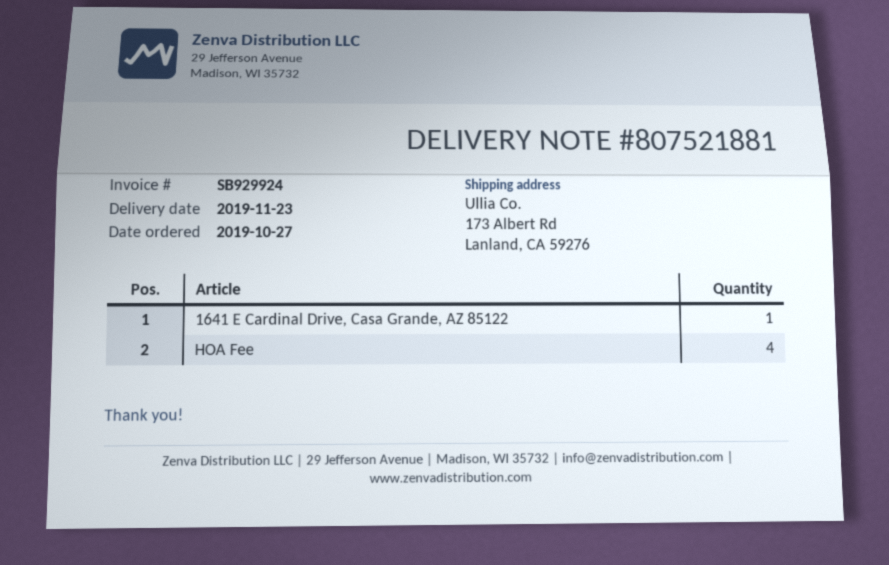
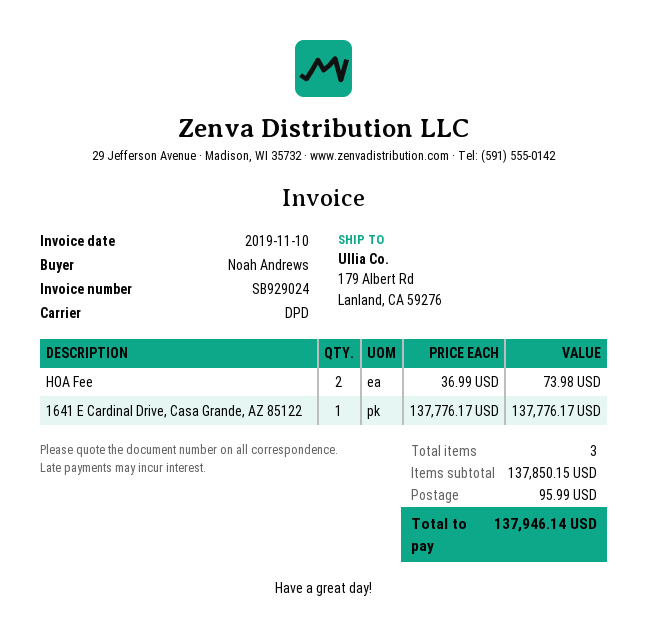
invoice number: SB929924 -> SB929024
ship to: 173 Albert Rd, Lanland, CA 59276 -> 179 Albert Rd, Lanland, CA 59276
HOA Fee: 4 -> 2

